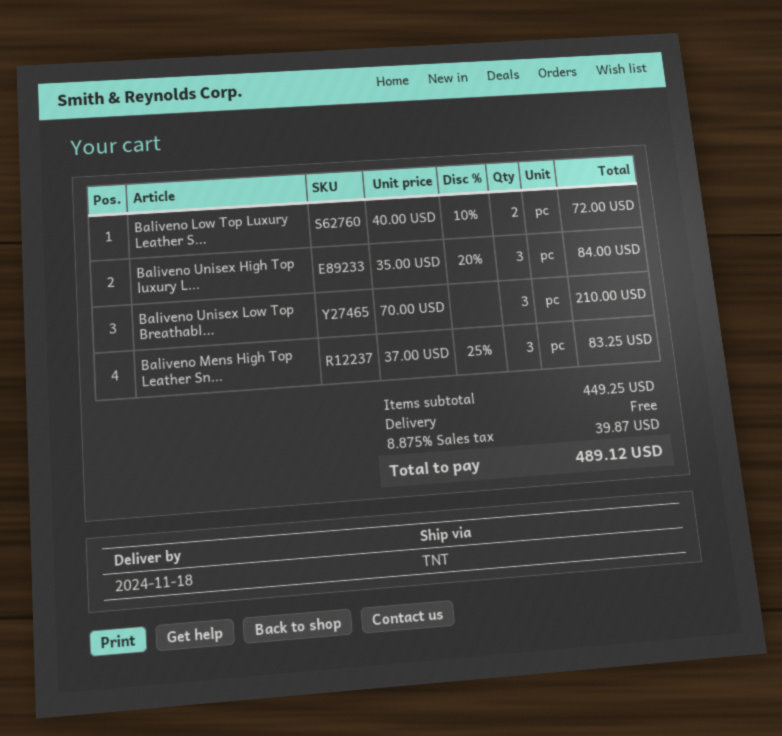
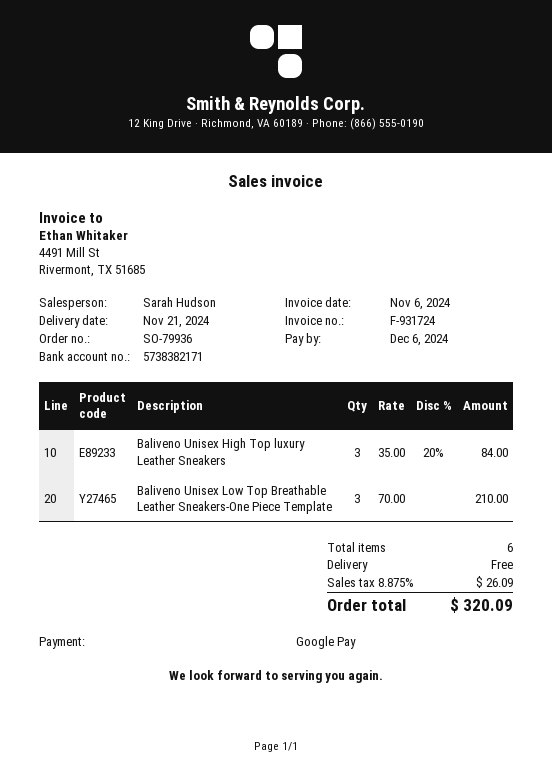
delivery date: 2024-11-18 -> 2024-11-21
Baliveno Low Top Luxury Leather S...: 2 x 40.00 - 10% = 72.00 -> none
Baliveno Mens High Top Leather Sn...: 3 x 37.00 - 25% = 83.25 -> none
tax: 8.875% = 39.87 -> 8.875% = 26.09
total: 489.12 -> 320.09

